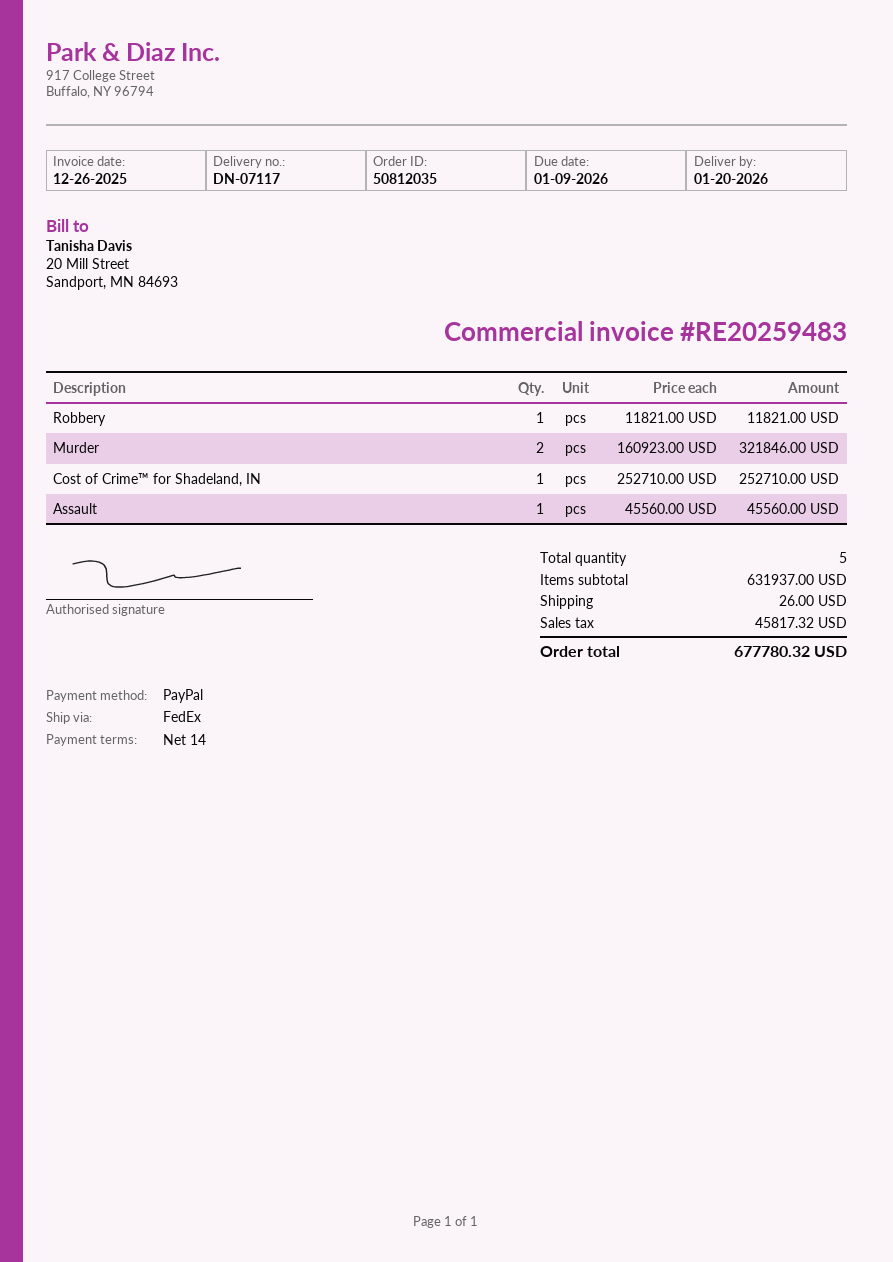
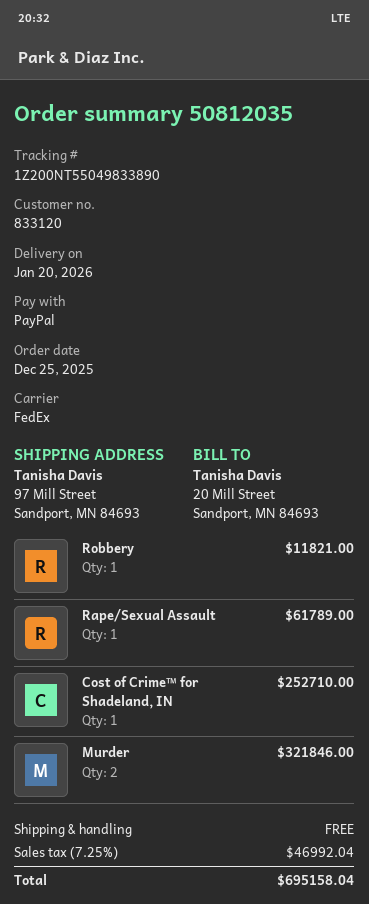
Assault: 1 for 45560.00 -> none
Rape/Sexual Assault: none -> 1 for 61789.00
shipping: 26.00 -> 0.00
tax: 45817.32 -> 46992.04
total: 677780.32 -> 695158.04

